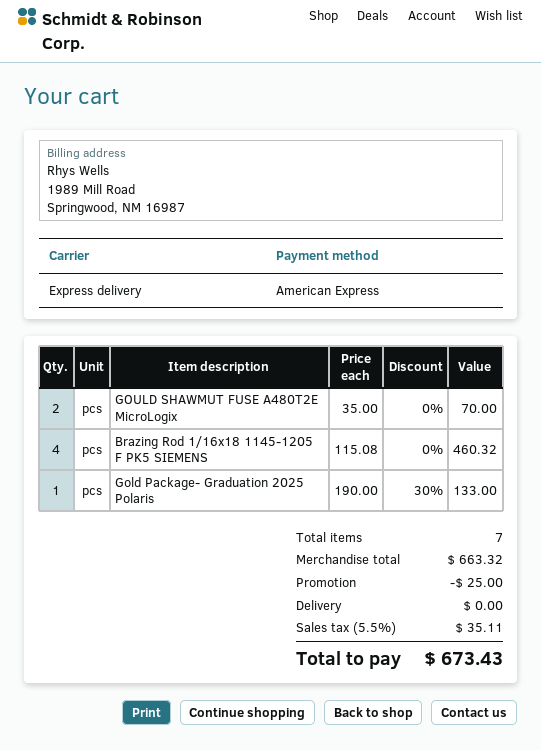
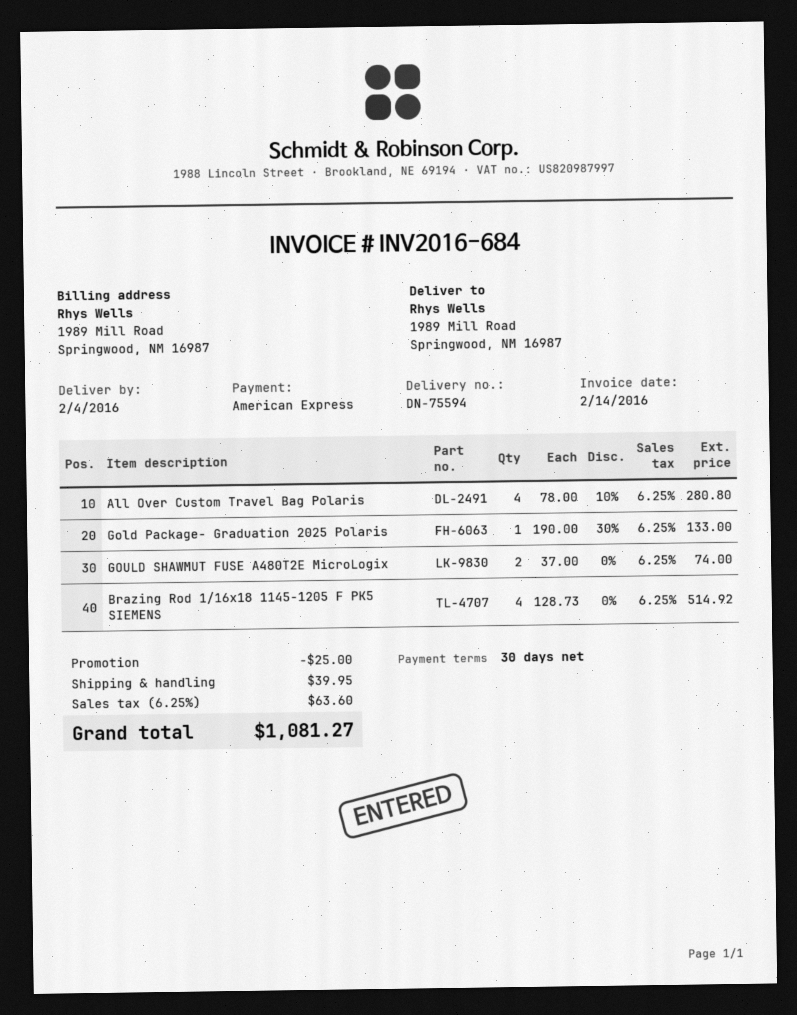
GOULD SHAWMUT FUSE A480T2E MicroLogix: 2 x 35.00 = 70.00 -> 2 x 37.00 = 74.00
Brazing Rod 1/16x18 1145-1205 F PK5 SIEMENS: 4 x 115.08 = 460.32 -> 4 x 128.73 = 514.92
All Over Custom Travel Bag Polaris: none -> 4 x 78.00 - 10% = 280.80
shipping: 0.00 -> 39.95
tax: 5.5% = 35.11 -> 6.25% = 63.60
total: 673.43 -> 1081.27

